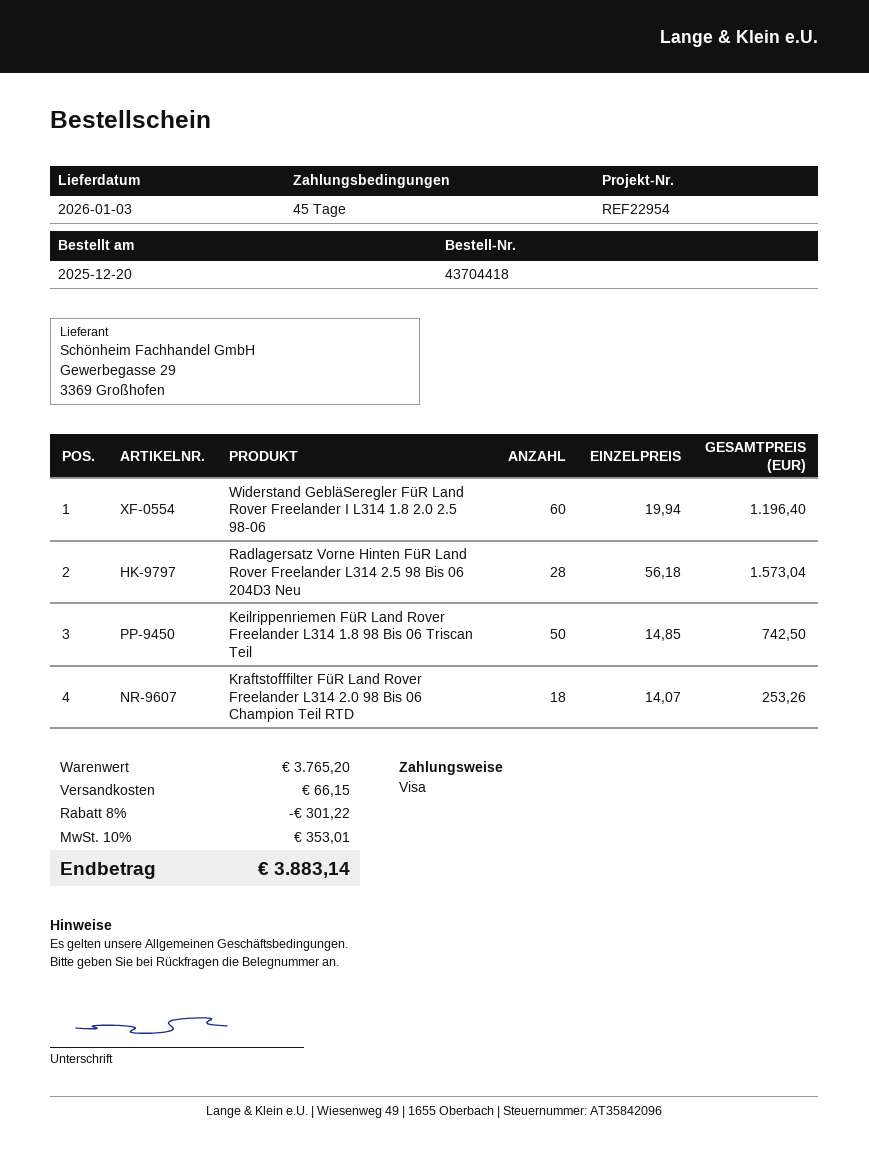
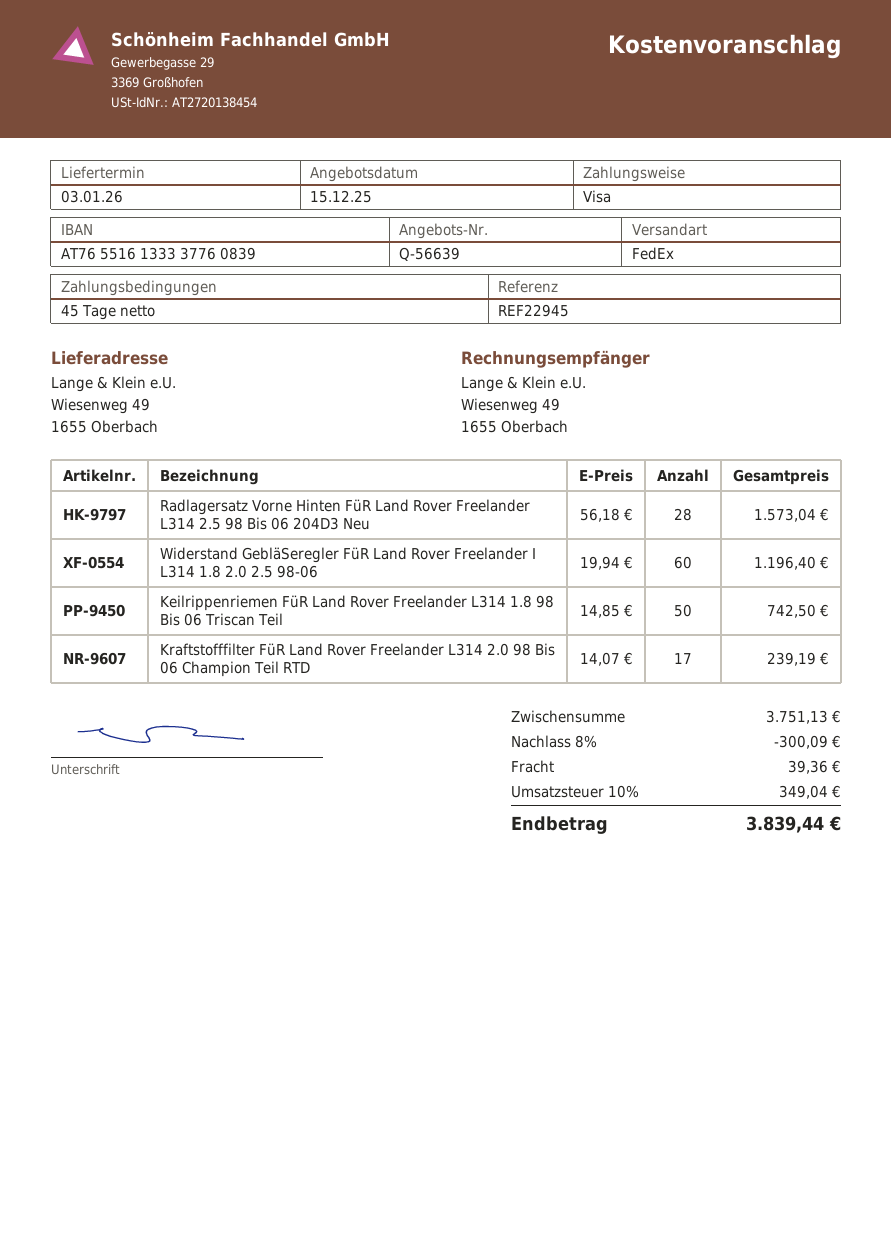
reference: REF22954 -> REF22945
Kraftstofffilter FüR Land Rover Freelander L314 2.0 98 Bis 06 Champion Teil RTD: 18 x 14.07 = 253.26 -> 17 x 14.07 = 239.19
subtotal: 3765.20 -> 3751.13
discount: 8% = 301.22 -> 8% = 300.09
shipping: 66.15 -> 39.36
tax: 10% = 353.01 -> 10% = 349.04
total: 3883.14 -> 3839.44

